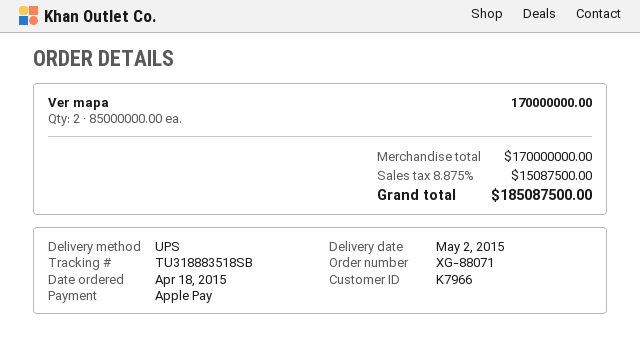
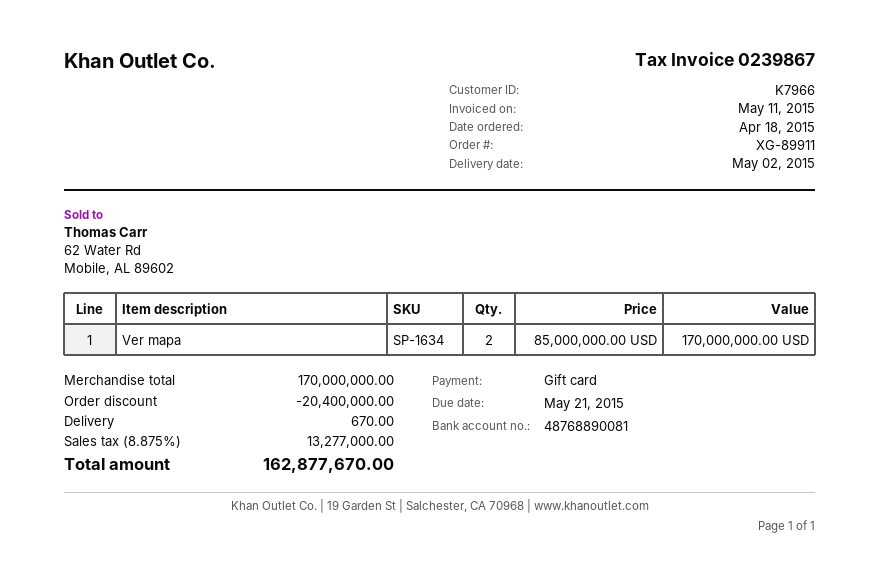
order number: XG-88071 -> XG-89911
payment method: Apple Pay -> gift card
discount: none -> 20400000.00
shipping: none -> 670.00
tax: 8.875% = 15087500.00 -> 8.875% = 13277000.00
total: 185087500.00 -> 162877670.00

